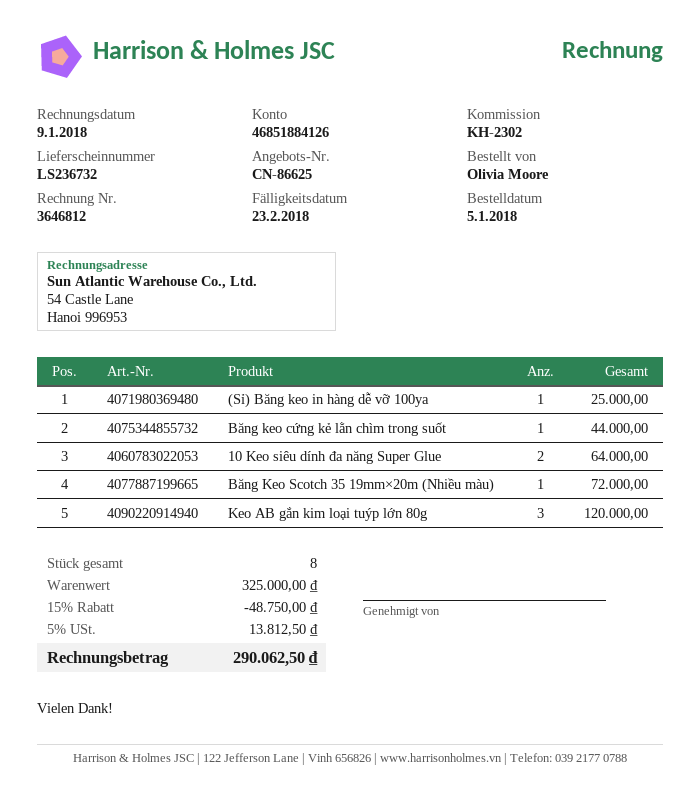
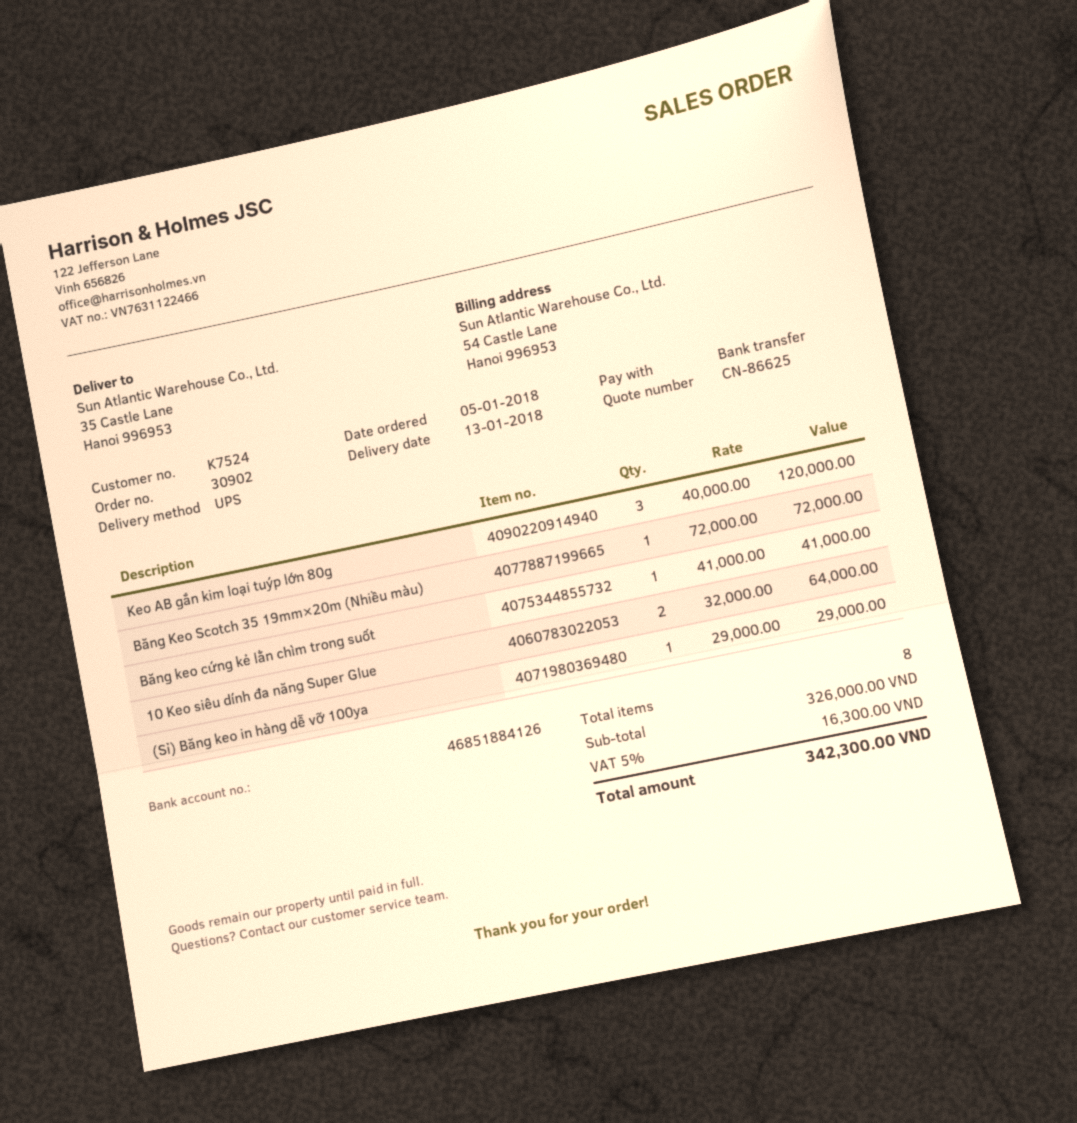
(Sỉ) Băng keo in hàng dễ vỡ 100ya: 1 for 25000.00 -> 1 for 29000.00
Băng keo cứng kẻ lằn chìm trong suốt: 1 for 44000.00 -> 1 for 41000.00
subtotal: 325000.00 -> 326000.00
discount: 15% = 48750.00 -> none
tax: 5% = 13812.50 -> 5% = 16300.00
total: 290062.50 -> 342300.00

